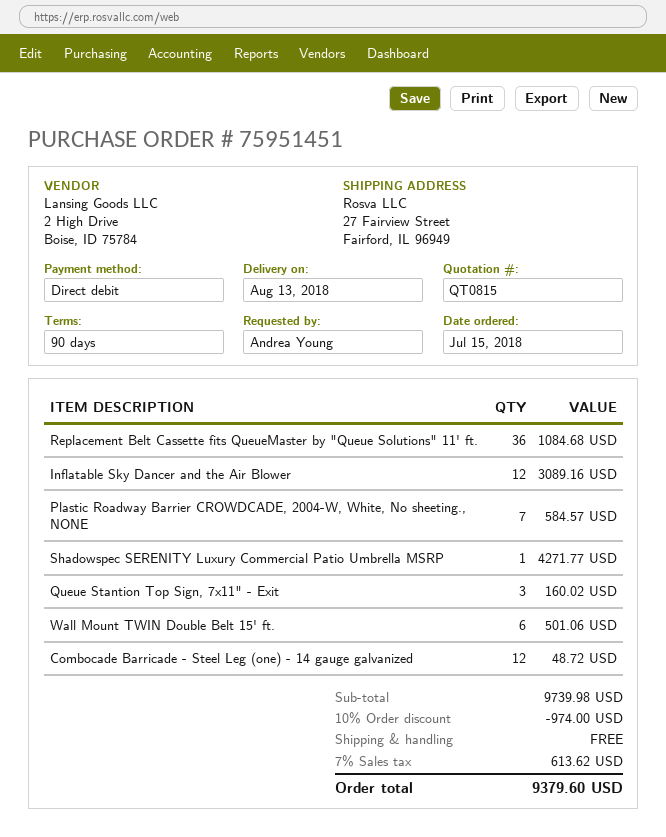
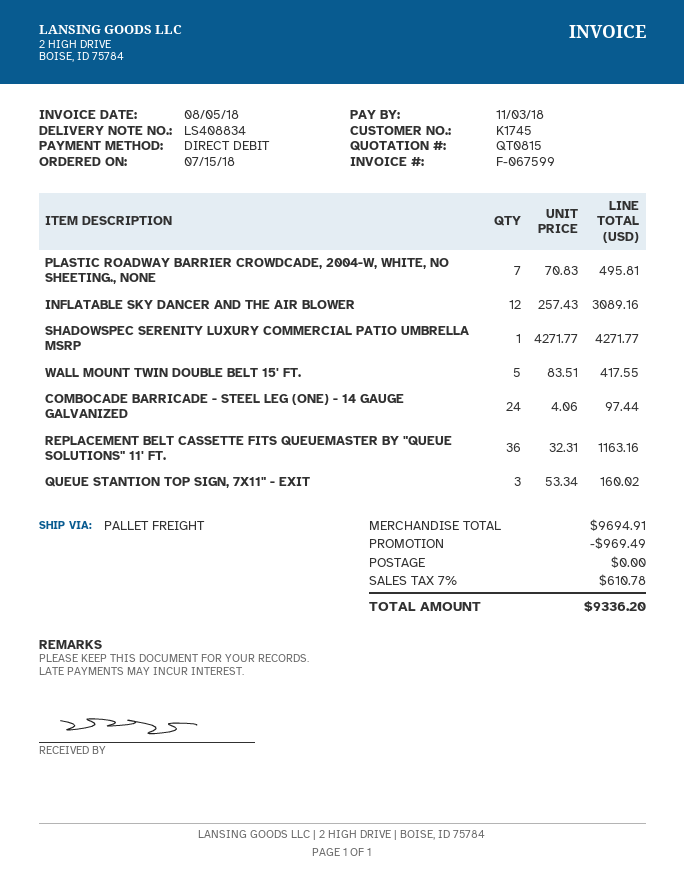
Replacement Belt Cassette fits QueueMaster by "Queue Solutions" 11' ft.: 36 for 1084.68 -> 36 for 1163.16
Plastic Roadway Barrier CROWDCADE, 2004-W, White, No sheeting., NONE: 7 for 584.57 -> 7 for 495.81
Wall Mount TWIN Double Belt 15' ft.: 6 for 501.06 -> 5 for 417.55
Combocade Barricade - Steel Leg (one) - 14 gauge galvanized: 12 for 48.72 -> 24 for 97.44
subtotal: 9739.98 -> 9694.91
discount: 974.00 -> 969.49
tax: 7% = 613.62 -> 7% = 610.78
total: 9379.60 -> 9336.20

